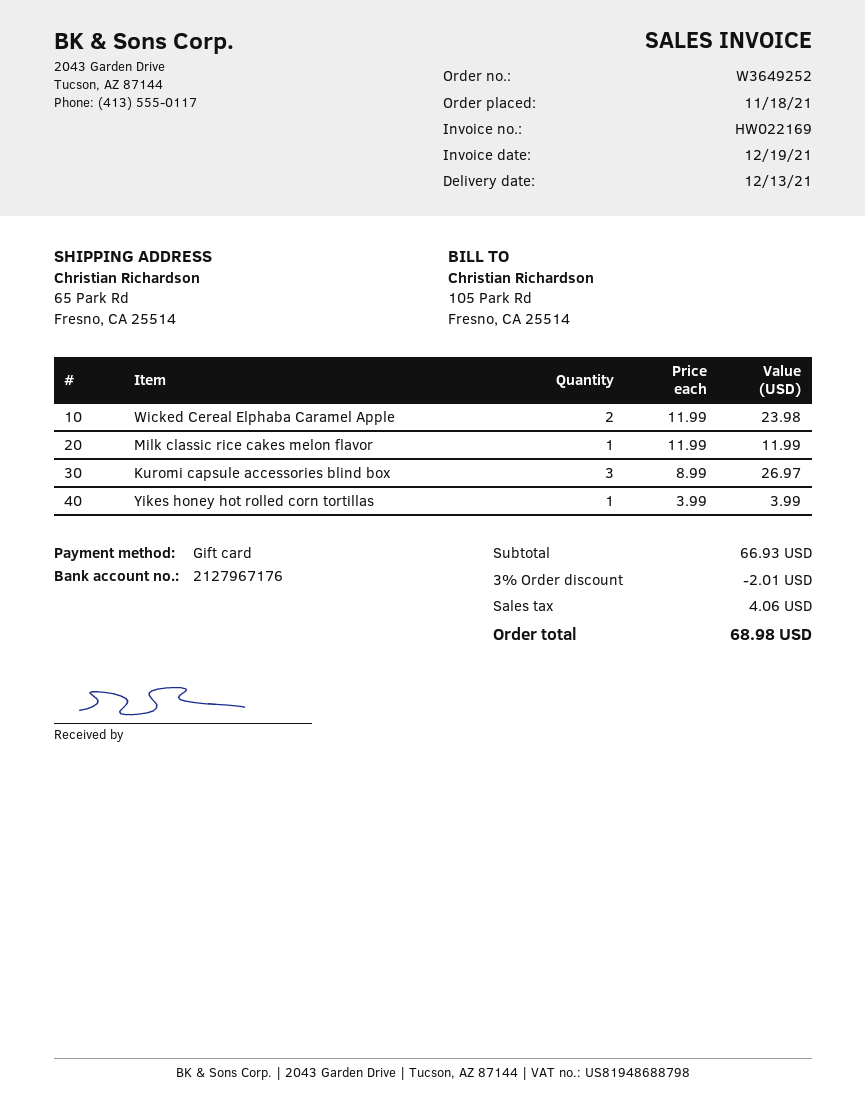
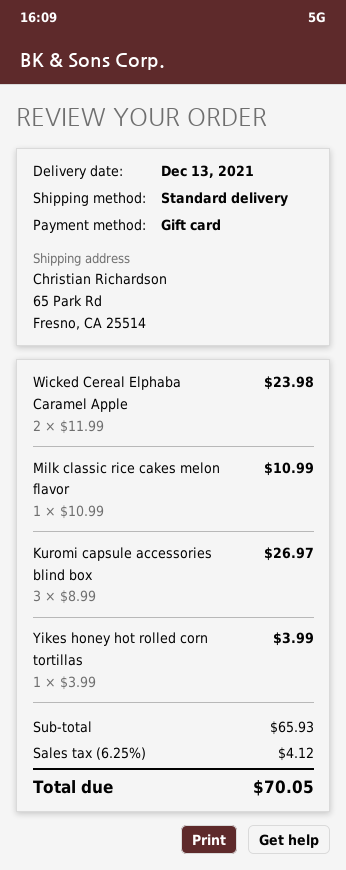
Milk classic rice cakes melon flavor: 1 x 11.99 = 11.99 -> 1 x 10.99 = 10.99
subtotal: 66.93 -> 65.93
discount: 3% = 2.01 -> none
tax: 4.06 -> 4.12
total: 68.98 -> 70.05

